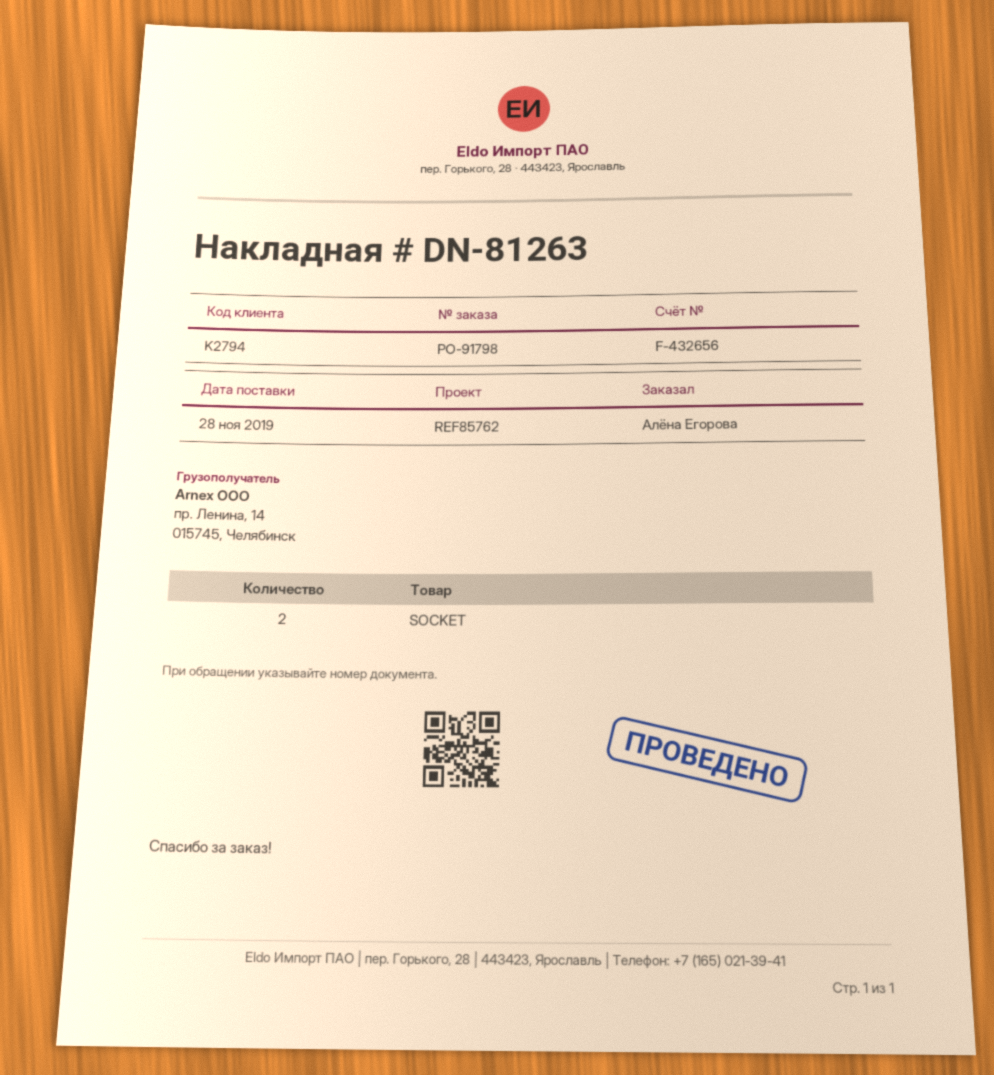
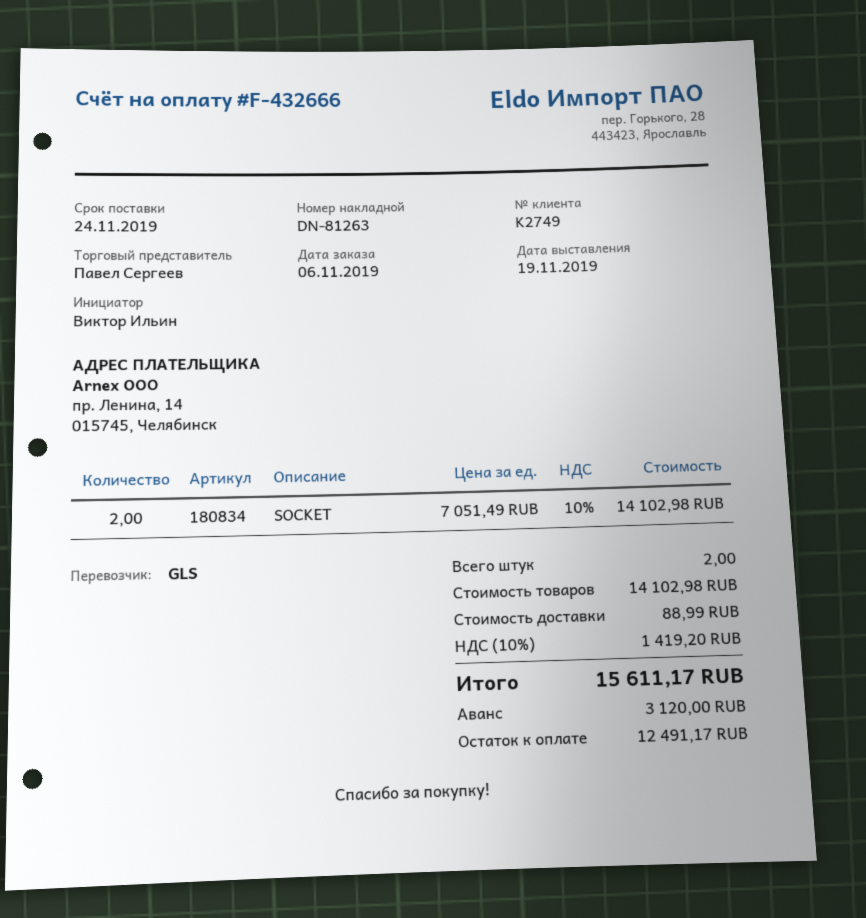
delivery date: 2019-11-28 -> 2019-11-24
invoice number: F-432656 -> F-432666
customer number: K2794 -> K2749
ordered by: Алёна Егорова -> Виктор Ильин

